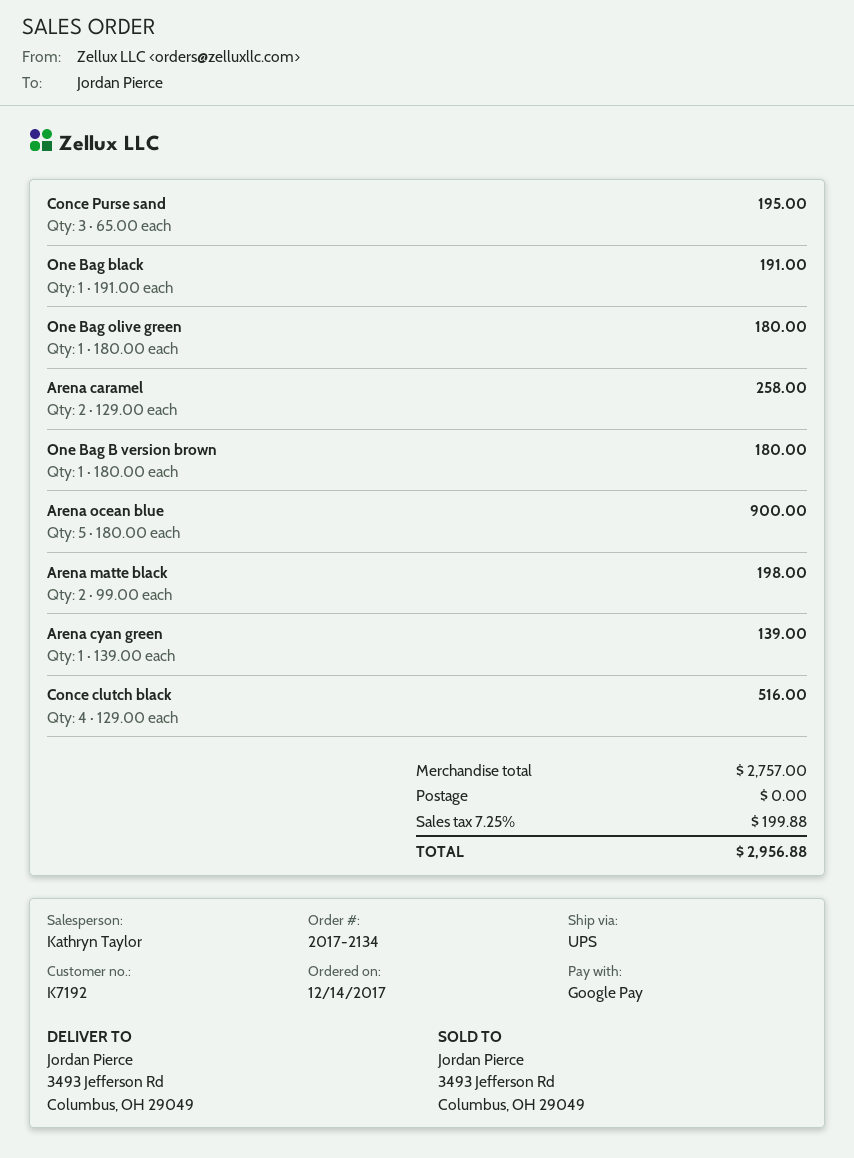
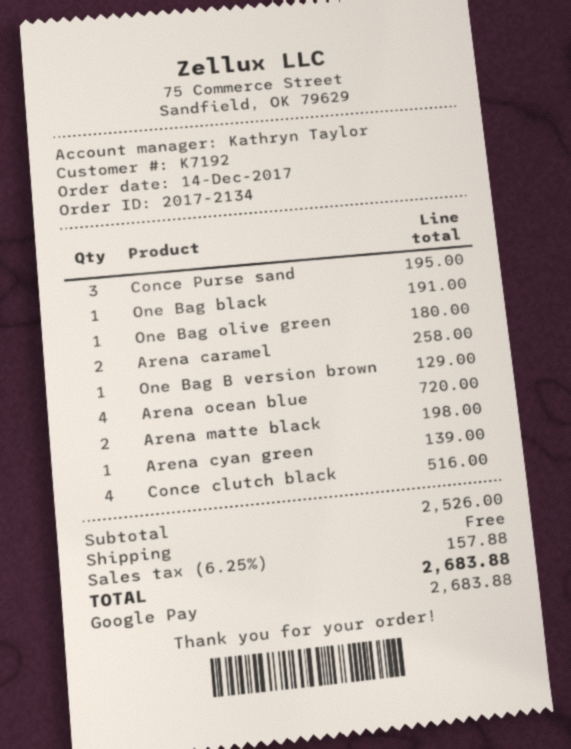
One Bag B version brown: 1 for 180.00 -> 1 for 129.00
Arena ocean blue: 5 for 900.00 -> 4 for 720.00
subtotal: 2757.00 -> 2526.00
tax: 7.25% = 199.88 -> 6.25% = 157.88
total: 2956.88 -> 2683.88

